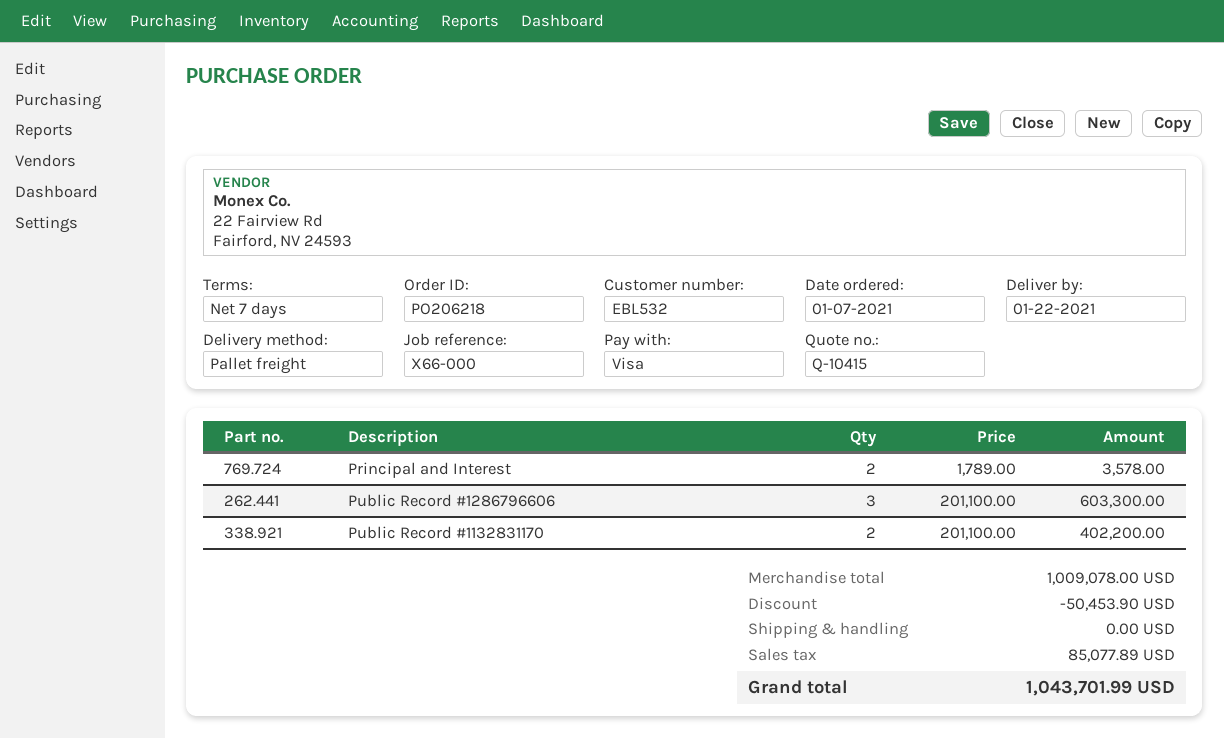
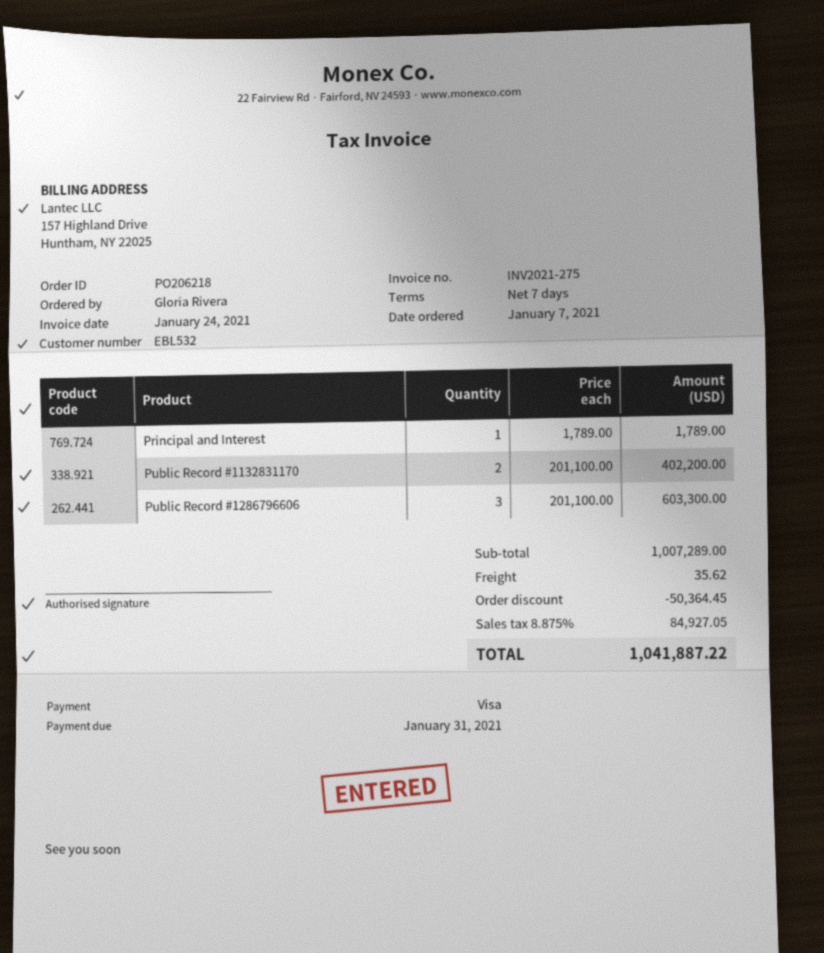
Principal and Interest: 2 x 1789.00 = 3578.00 -> 1 x 1789.00 = 1789.00
subtotal: 1009078.00 -> 1007289.00
discount: 50453.90 -> 50364.45
shipping: 0.00 -> 35.62
tax: 85077.89 -> 84927.05
total: 1043701.99 -> 1041887.22

